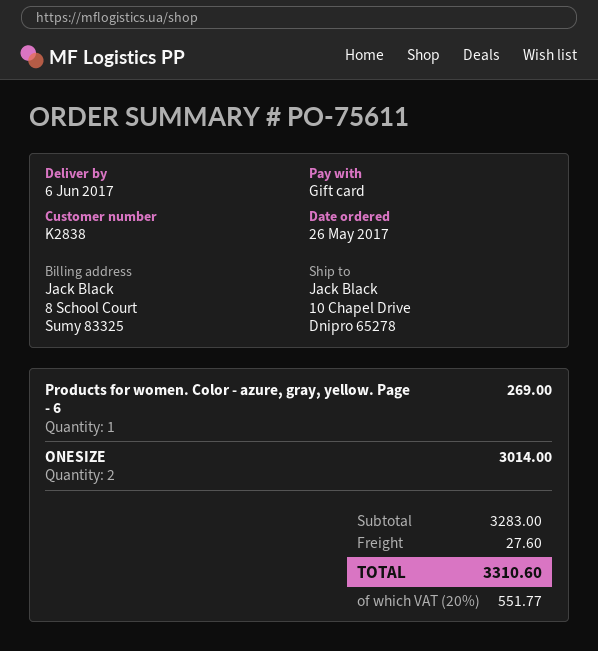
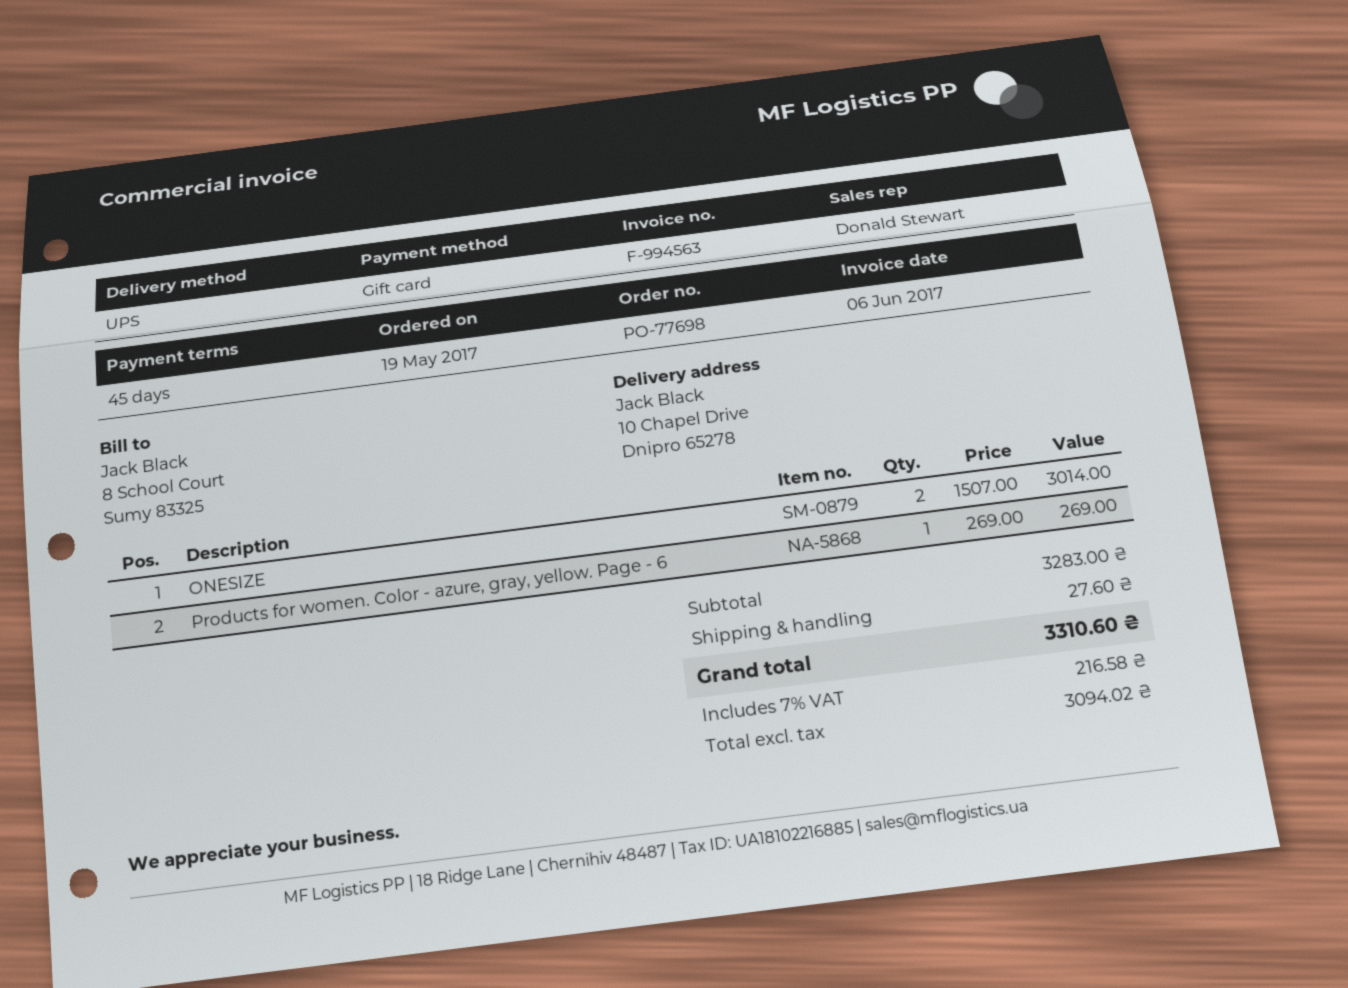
order number: PO-75611 -> PO-77698
order date: 2017-05-26 -> 2017-05-19
tax: 20% = 551.77 -> 7% = 216.58

